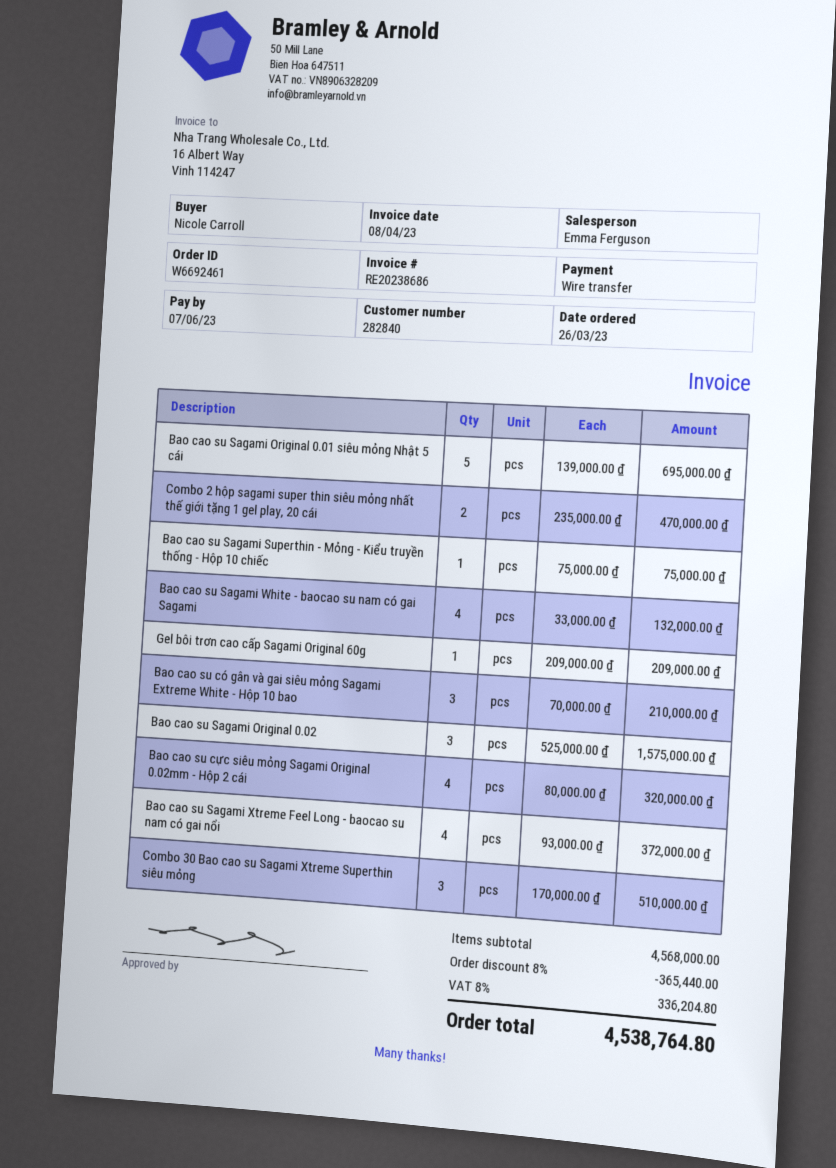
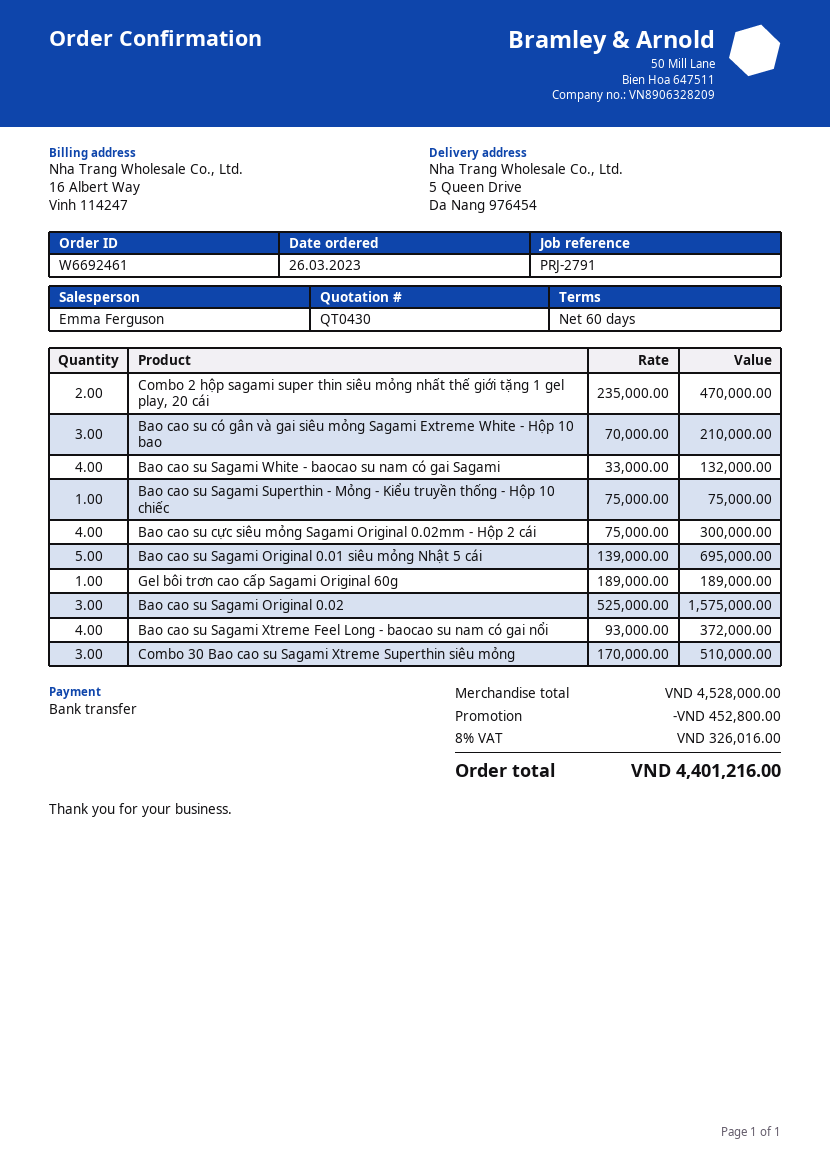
Gel bôi trơn cao cấp Sagami Original 60g: 1 x 209000.00 = 209000.00 -> 1 x 189000.00 = 189000.00
Bao cao su cực siêu mỏng Sagami Original 0.02mm - Hộp 2 cái: 4 x 80000.00 = 320000.00 -> 4 x 75000.00 = 300000.00
subtotal: 4568000.00 -> 4528000.00
discount: 365440.00 -> 452800.00
tax: 8% = 336204.80 -> 8% = 326016.00
total: 4538764.80 -> 4401216.00

